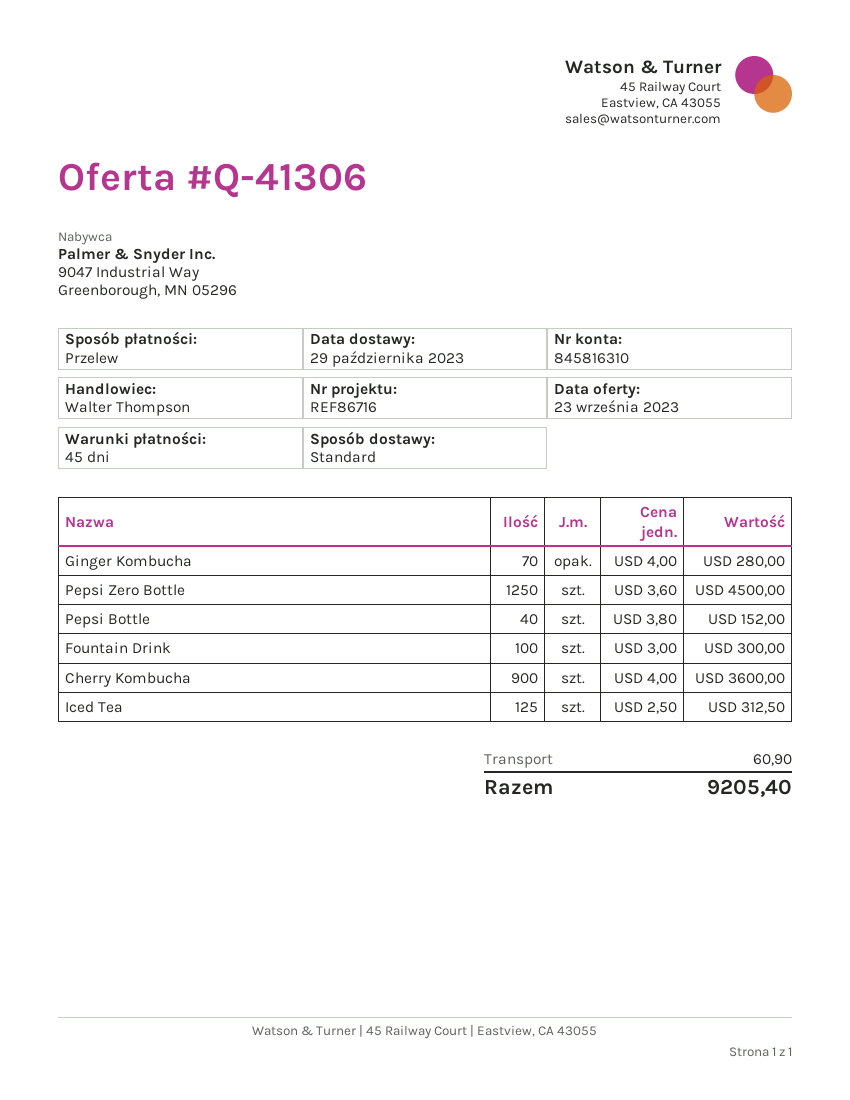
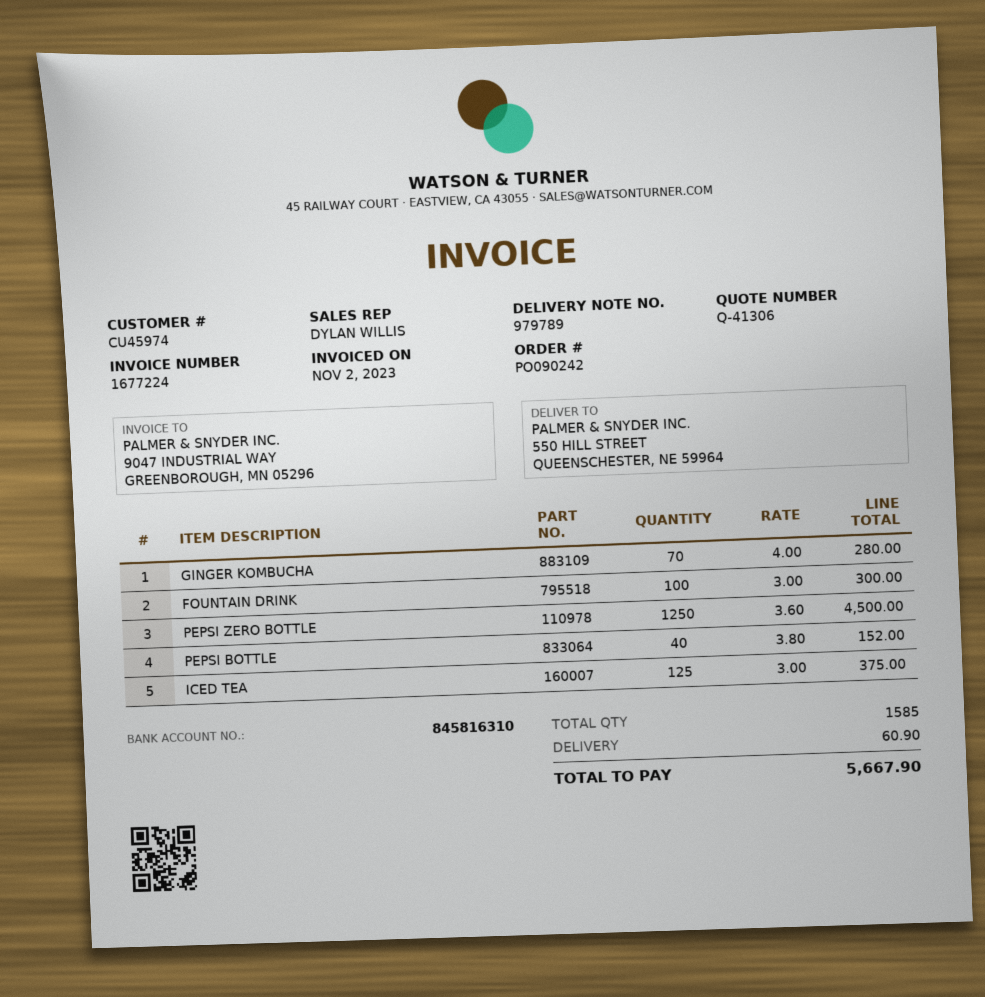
sales rep: Walter Thompson -> DYLAN WILLIS
Cherry Kombucha: 900 x 4.00 = 3600.00 -> none
Iced Tea: 125 x 2.50 = 312.50 -> 125 x 3.00 = 375.00
total: 9205.40 -> 5667.90

